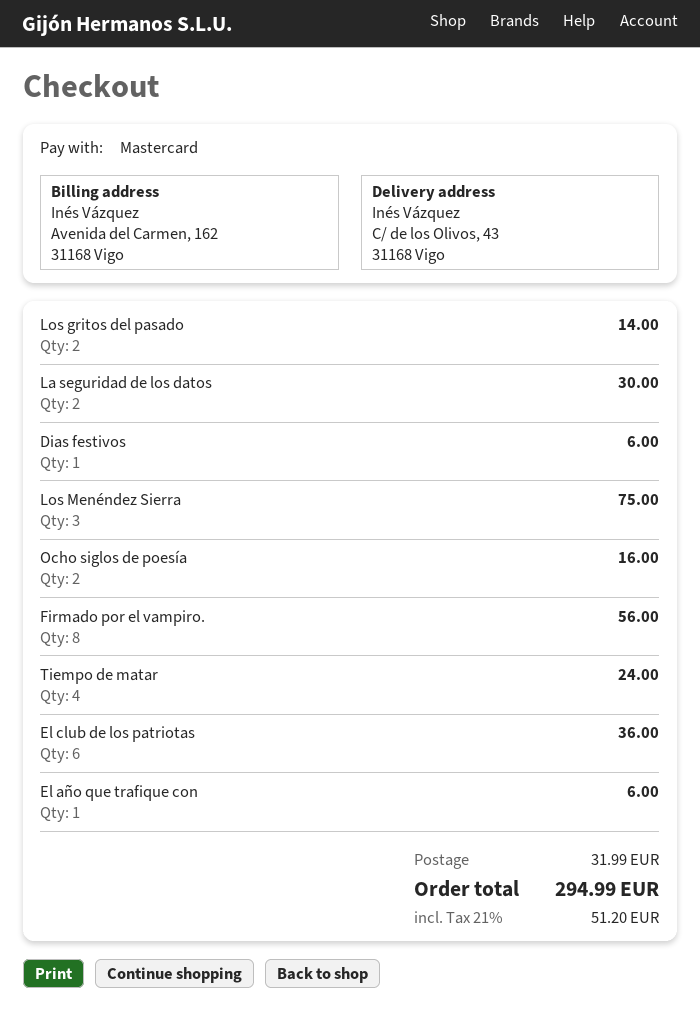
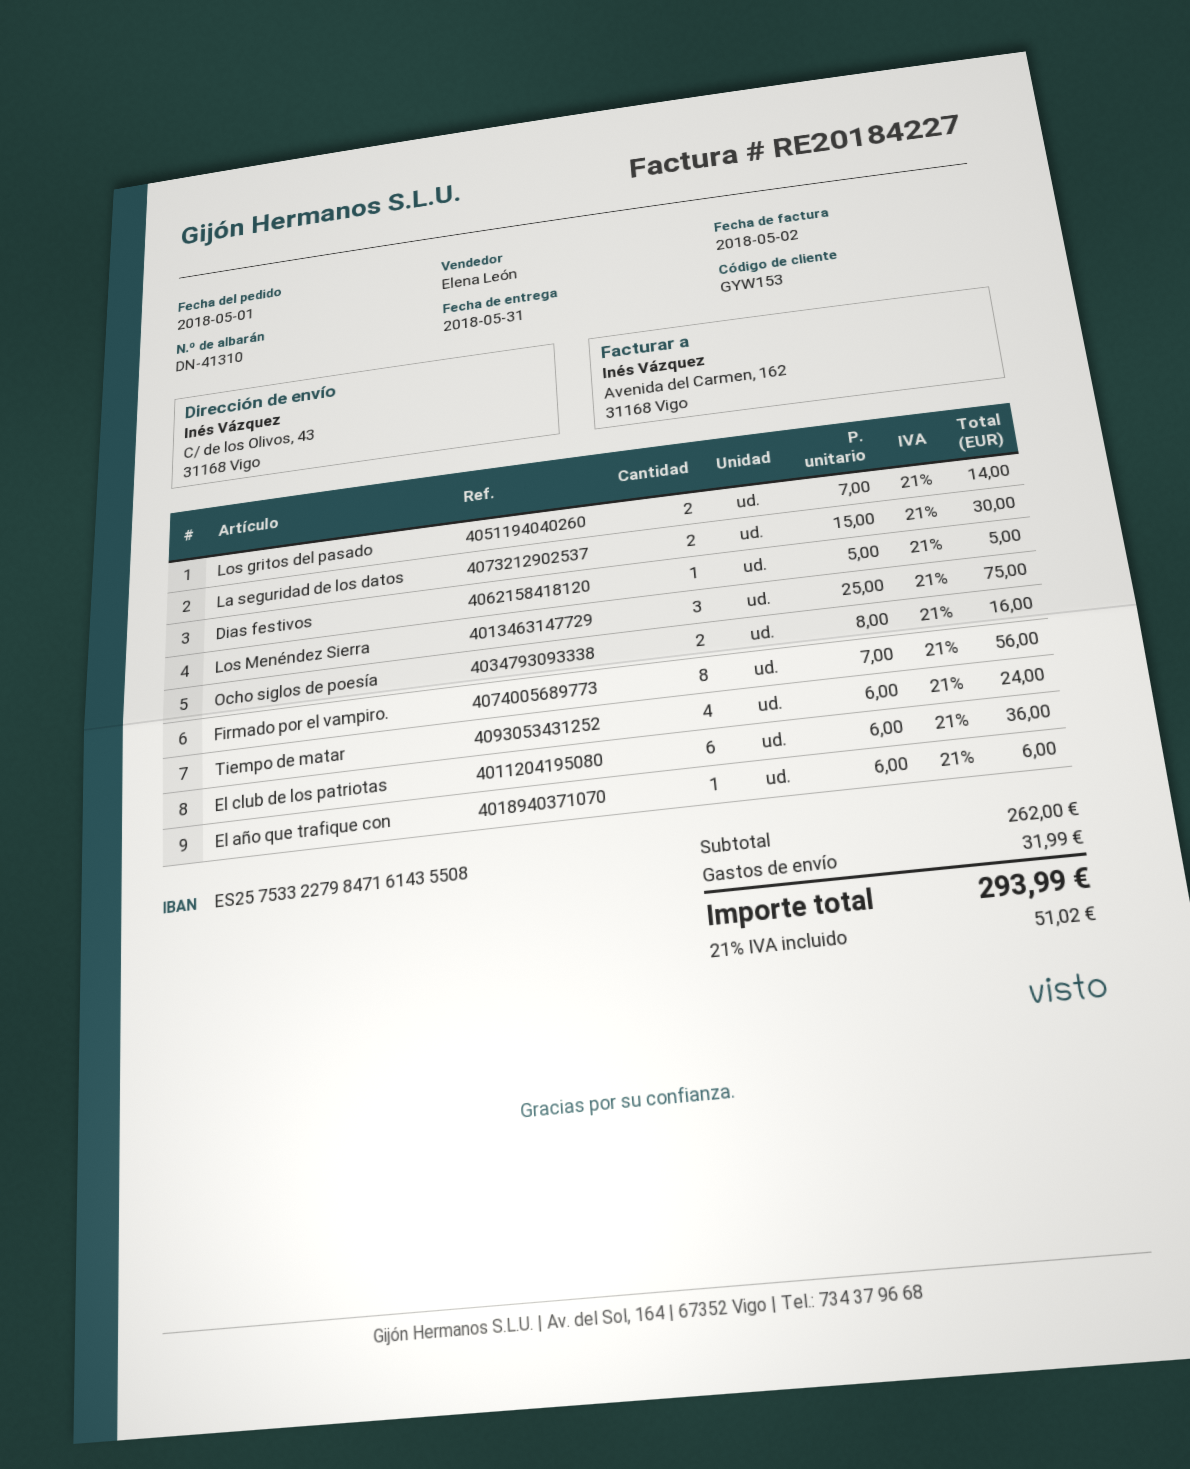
Dias festivos: 1 for 6.00 -> 1 for 5.00
tax: 21% = 51.20 -> 21% = 51.02
total: 294.99 -> 293.99

